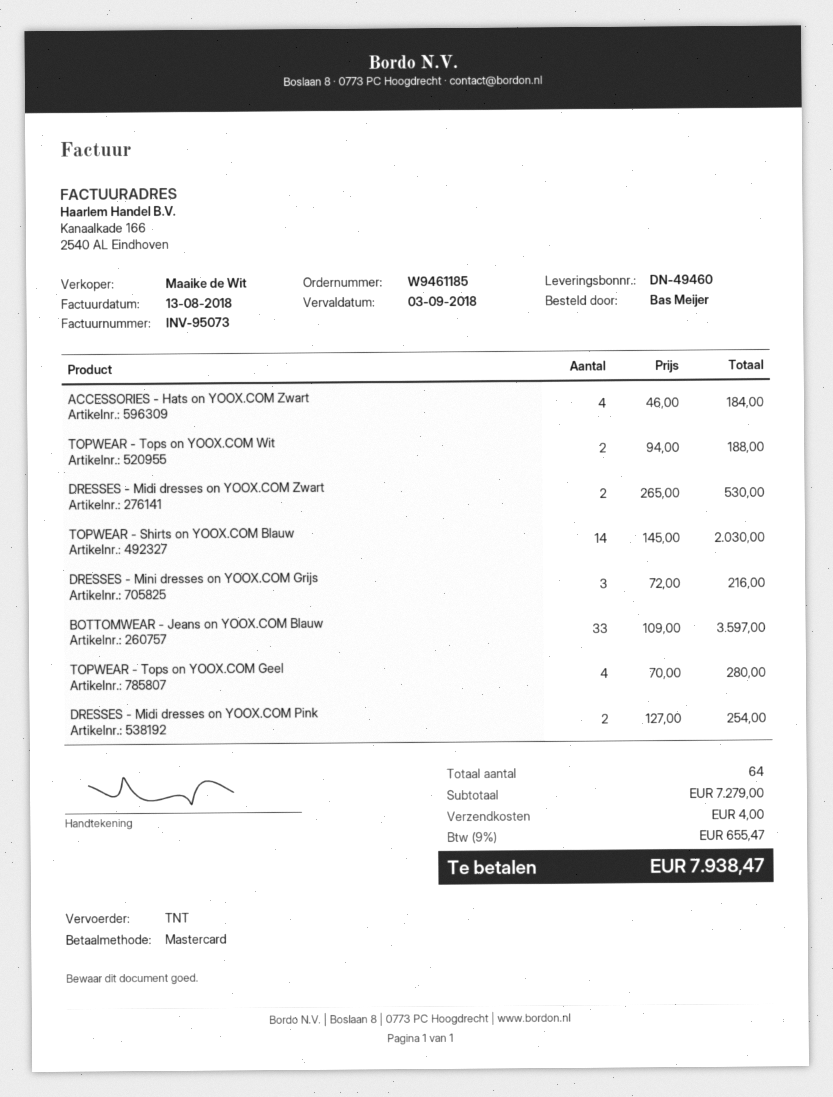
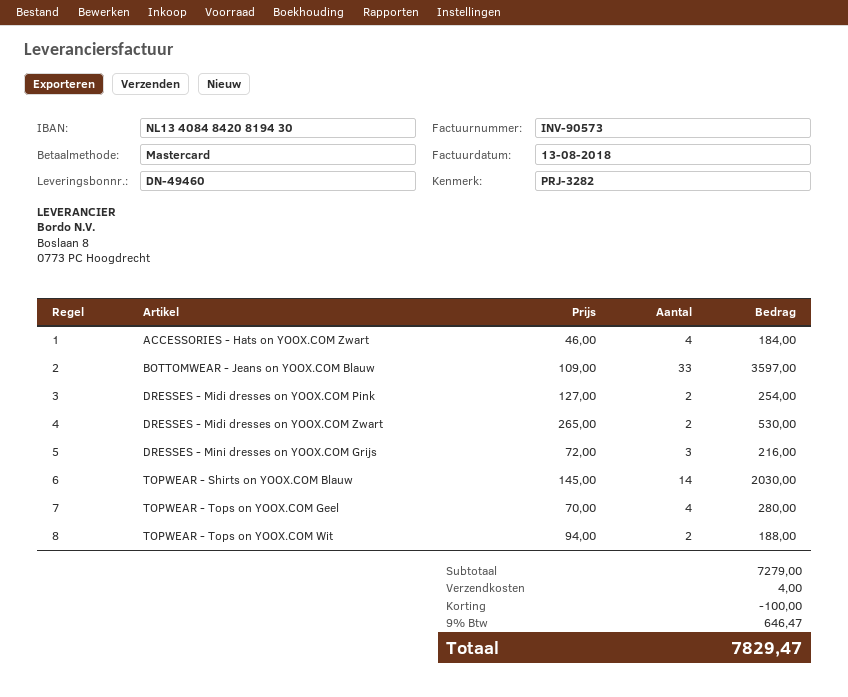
invoice number: INV-95073 -> INV-90573
discount: none -> 100.00
tax: 9% = 655.47 -> 9% = 646.47
total: 7938.47 -> 7829.47

